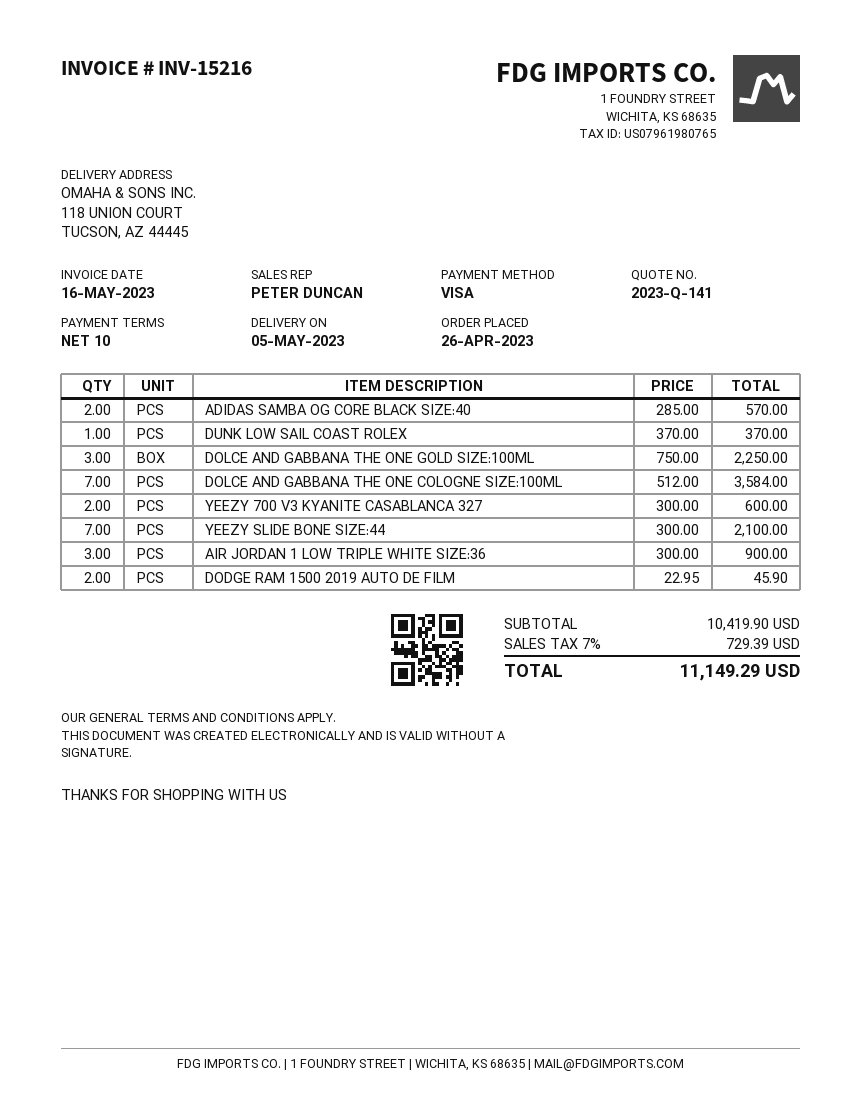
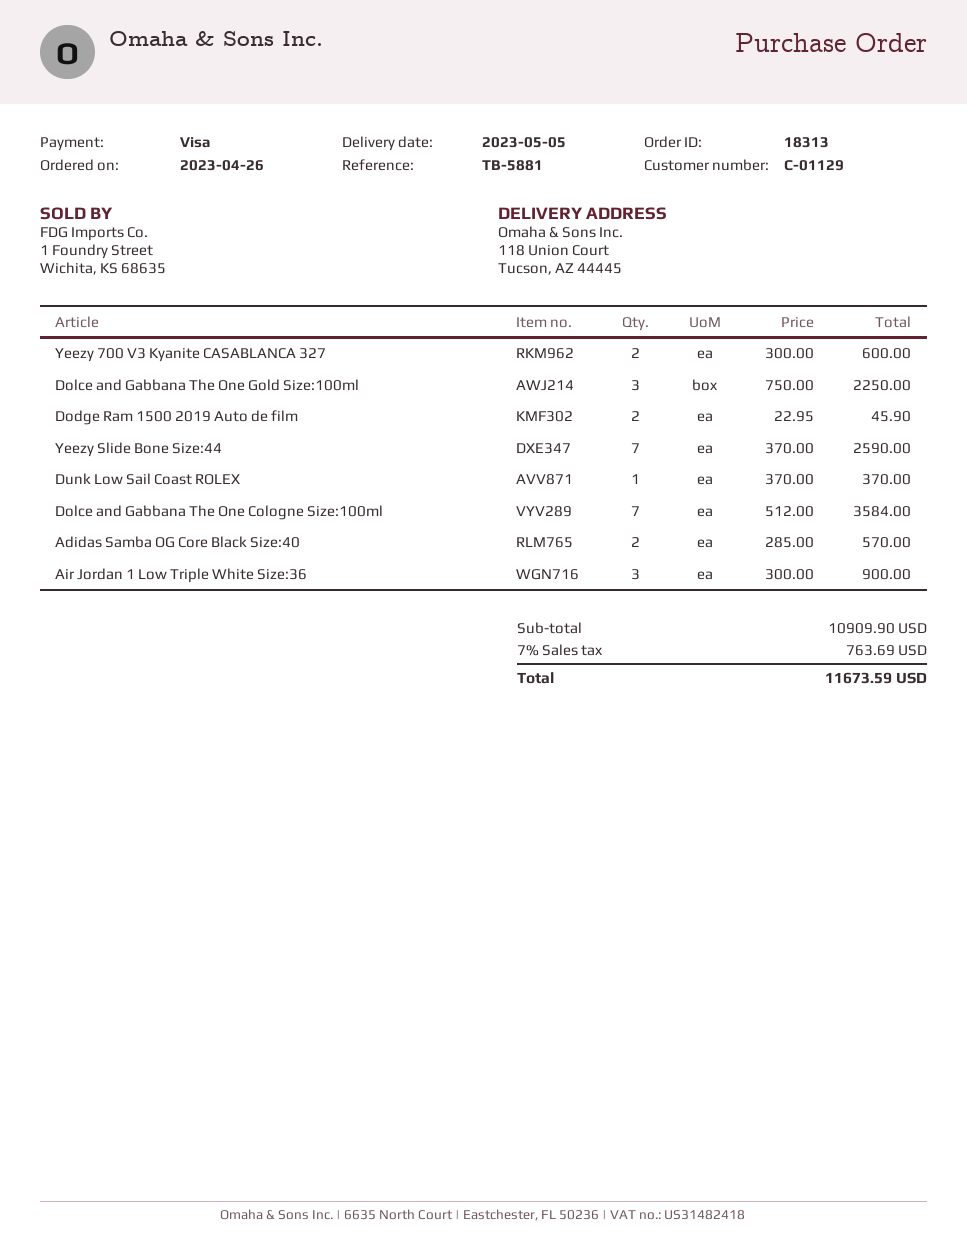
YEEZY SLIDE BONE SIZE:44: 7 x 300.00 = 2100.00 -> 7 x 370.00 = 2590.00
subtotal: 10419.90 -> 10909.90
tax: 7% = 729.39 -> 7% = 763.69
total: 11149.29 -> 11673.59

